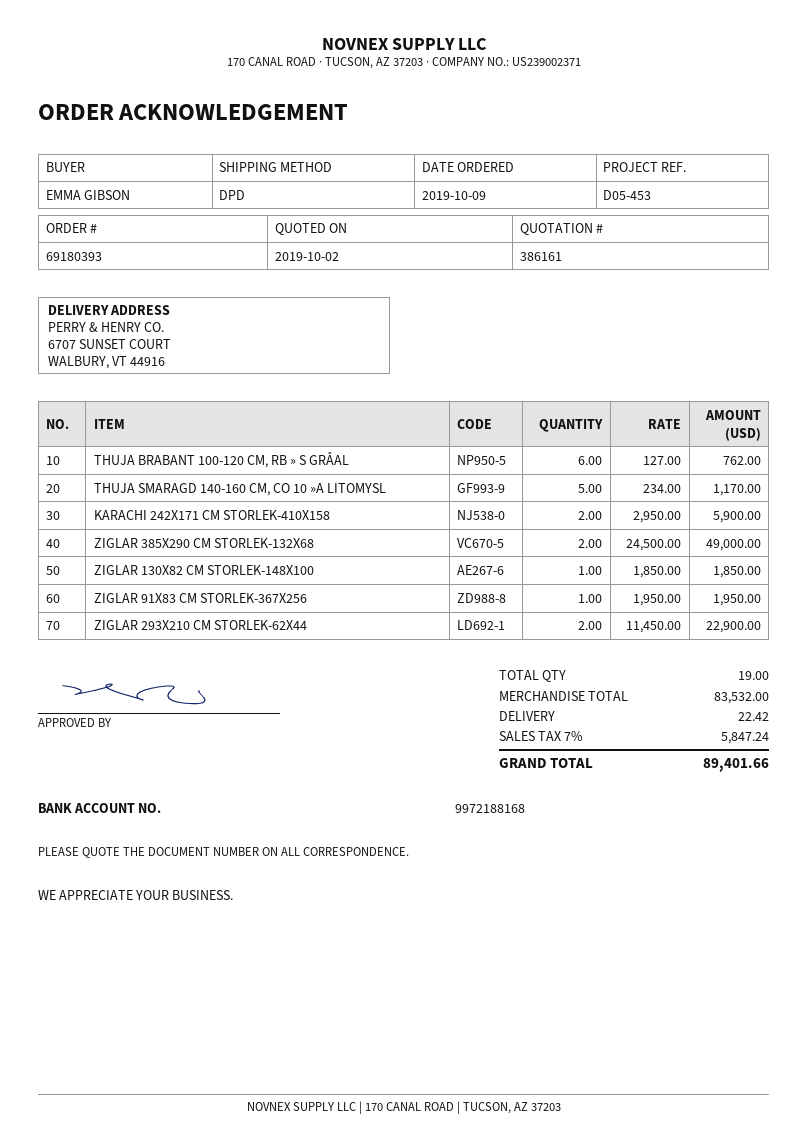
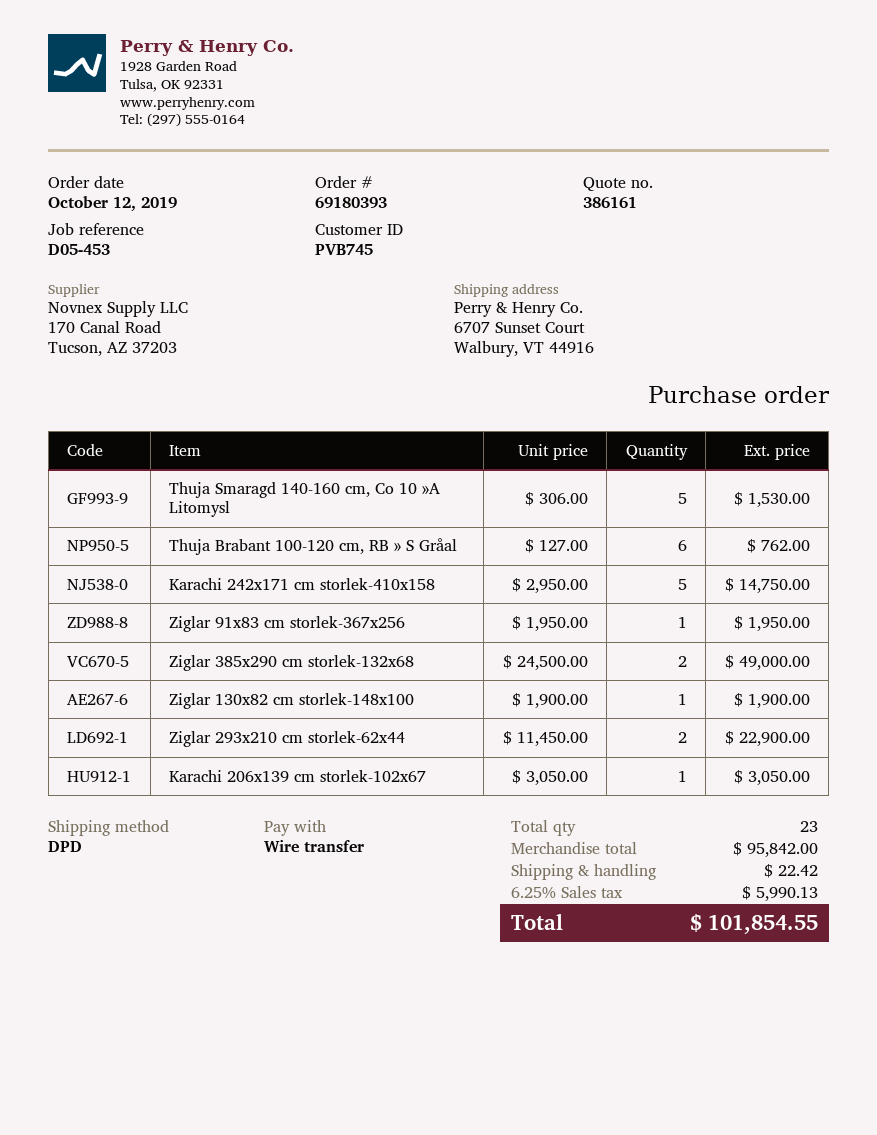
order date: 2019-10-09 -> 2019-10-12
THUJA SMARAGD 140-160 CM, CO 10 »A LITOMYSL: 5 x 234.00 = 1170.00 -> 5 x 306.00 = 1530.00
KARACHI 242X171 CM STORLEK-410X158: 2 x 2950.00 = 5900.00 -> 5 x 2950.00 = 14750.00
ZIGLAR 130X82 CM STORLEK-148X100: 1 x 1850.00 = 1850.00 -> 1 x 1900.00 = 1900.00
Karachi 206x139 cm storlek-102x67: none -> 1 x 3050.00 = 3050.00
total quantity: 19 -> 23
subtotal: 83532.00 -> 95842.00
tax: 7% = 5847.24 -> 6.25% = 5990.13
total: 89401.66 -> 101854.55

